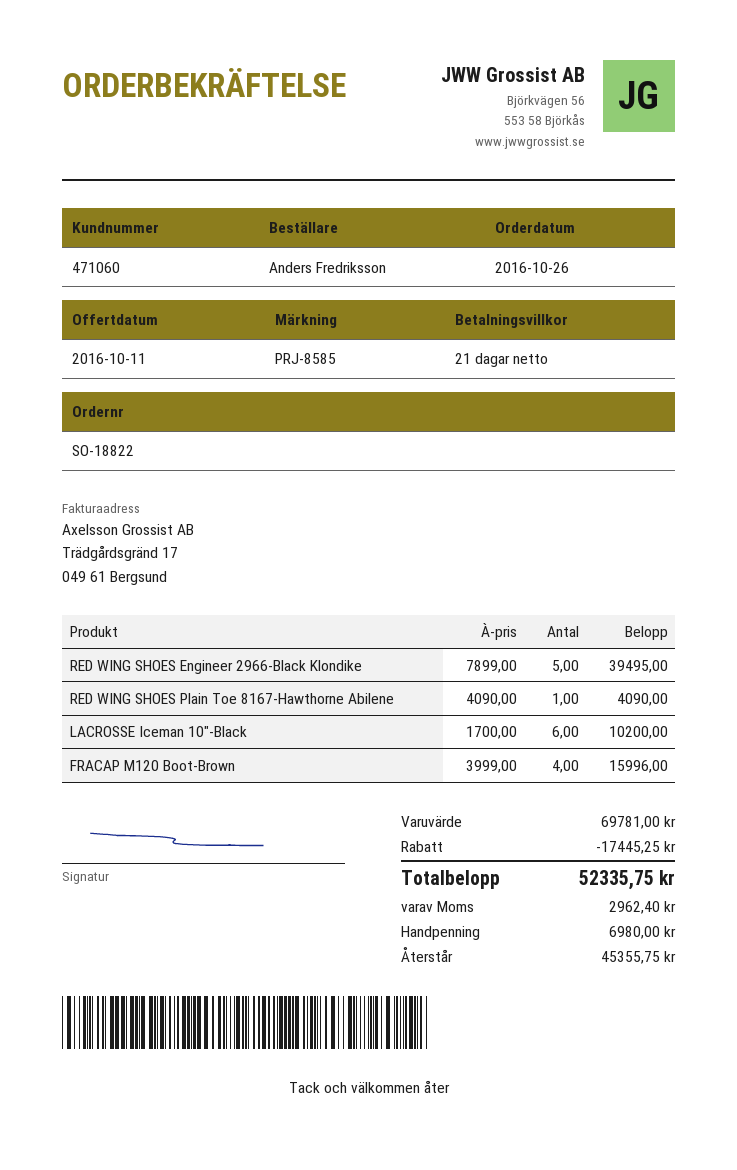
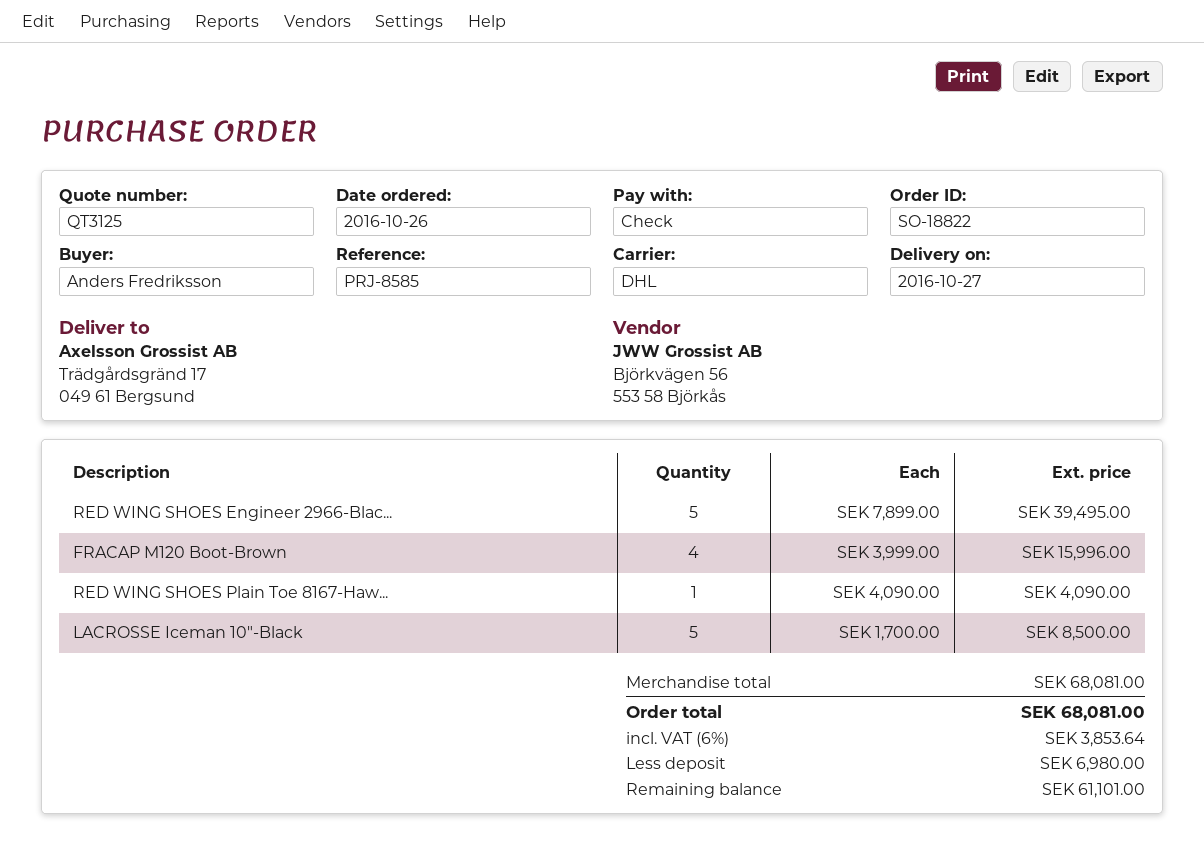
LACROSSE Iceman 10"-Black: 6 x 1700.00 = 10200.00 -> 5 x 1700.00 = 8500.00
subtotal: 69781.00 -> 68081.00
discount: 17445.25 -> none
tax: 2962.40 -> 3853.64
total: 52335.75 -> 68081.00
balance: 45355.75 -> 61101.00

